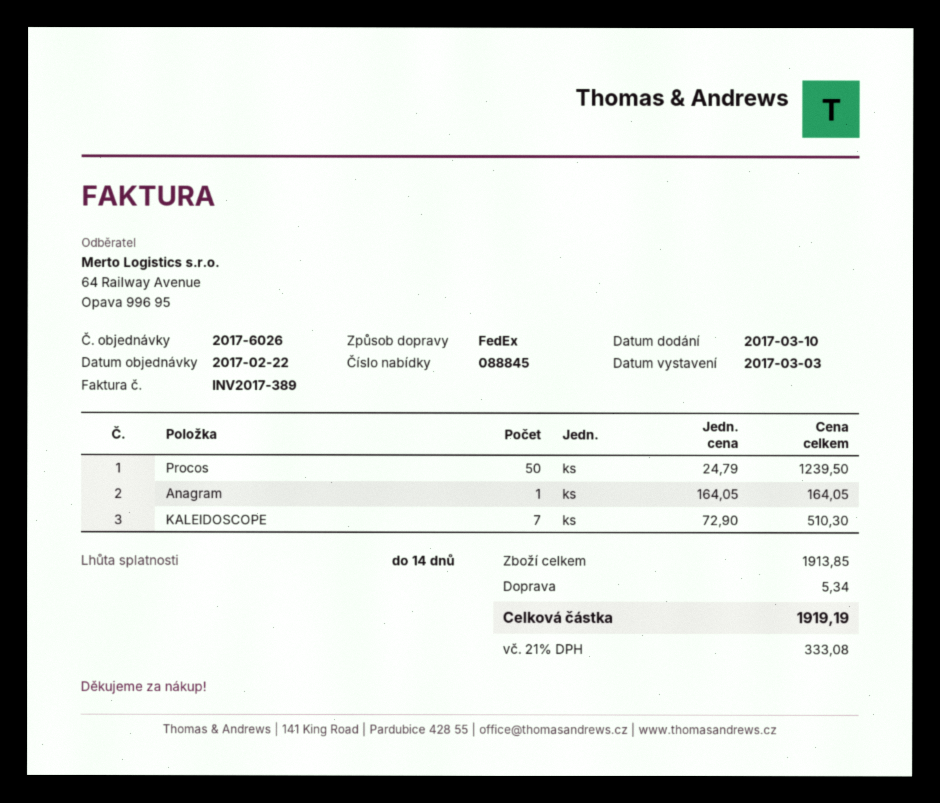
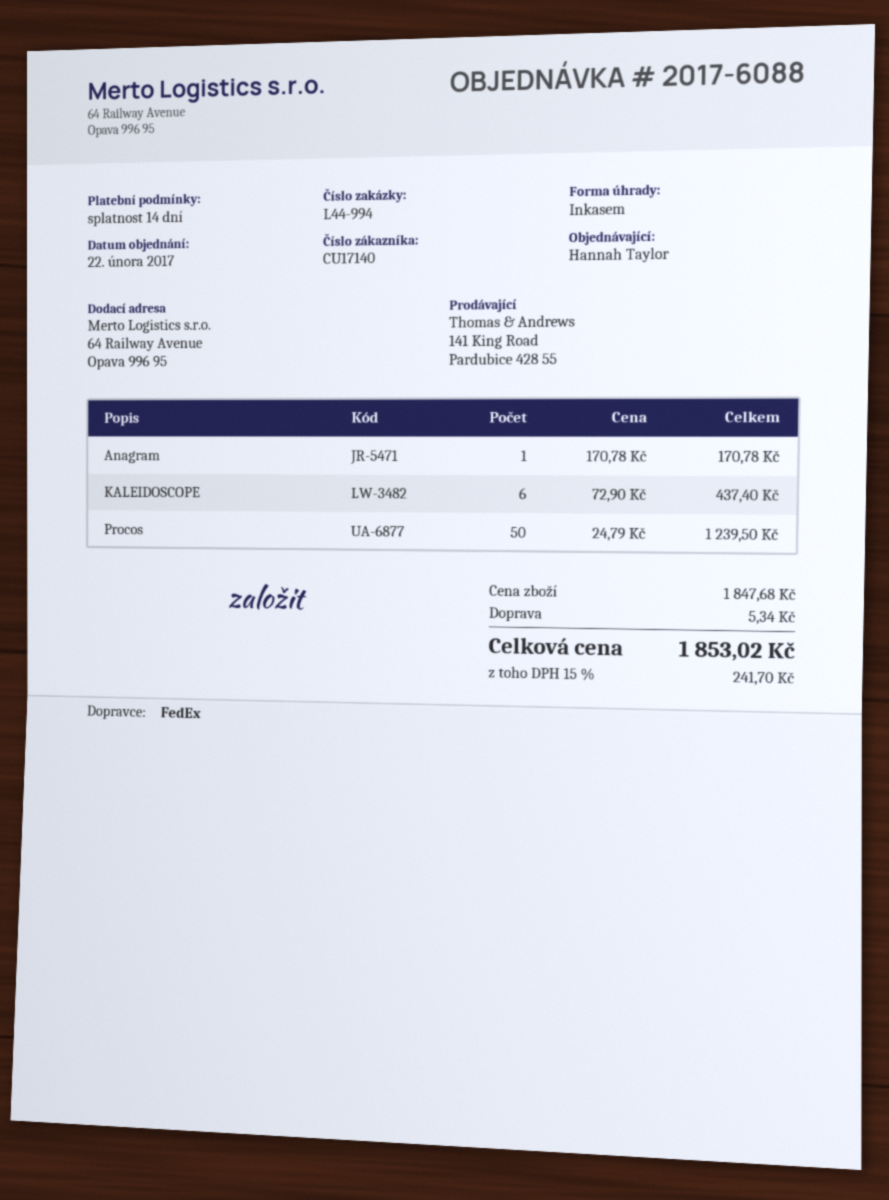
order number: 2017-6026 -> 2017-6088
Anagram: 1 x 164.05 = 164.05 -> 1 x 170.78 = 170.78
KALEIDOSCOPE: 7 x 72.90 = 510.30 -> 6 x 72.90 = 437.40
subtotal: 1913.85 -> 1847.68
tax: 21% = 333.08 -> 15% = 241.70
total: 1919.19 -> 1853.02

